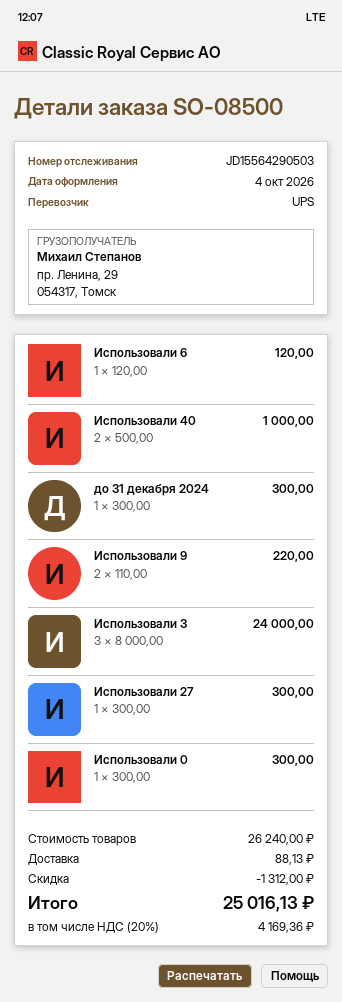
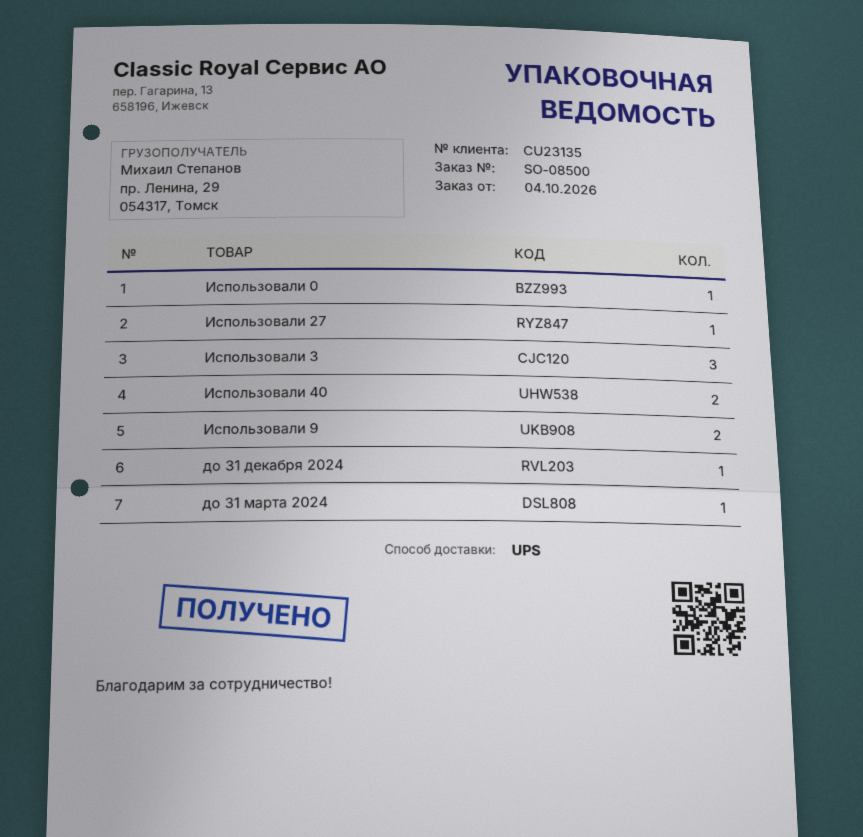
Использовали 6: 1 -> none
до 31 марта 2024: none -> 1

